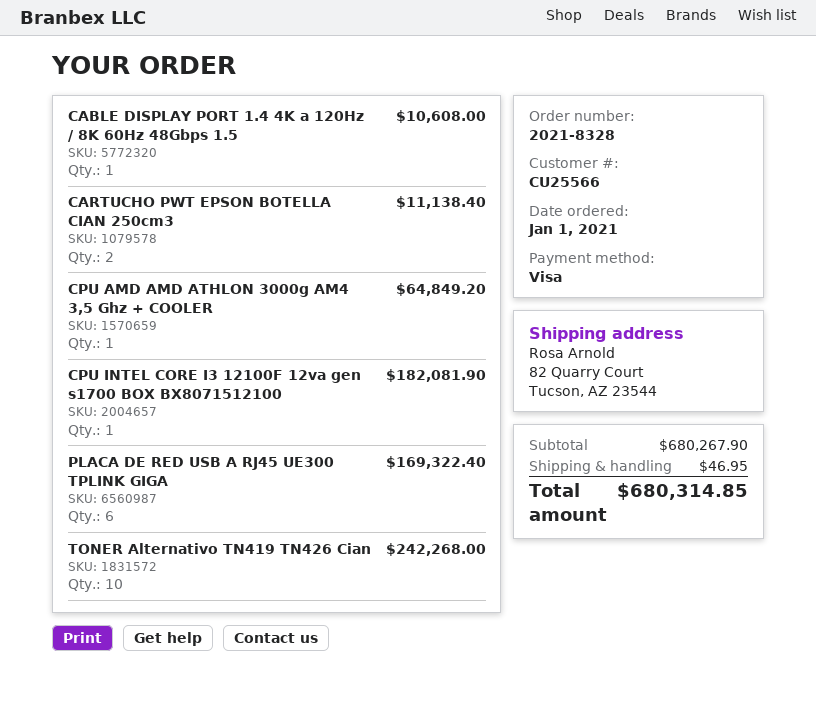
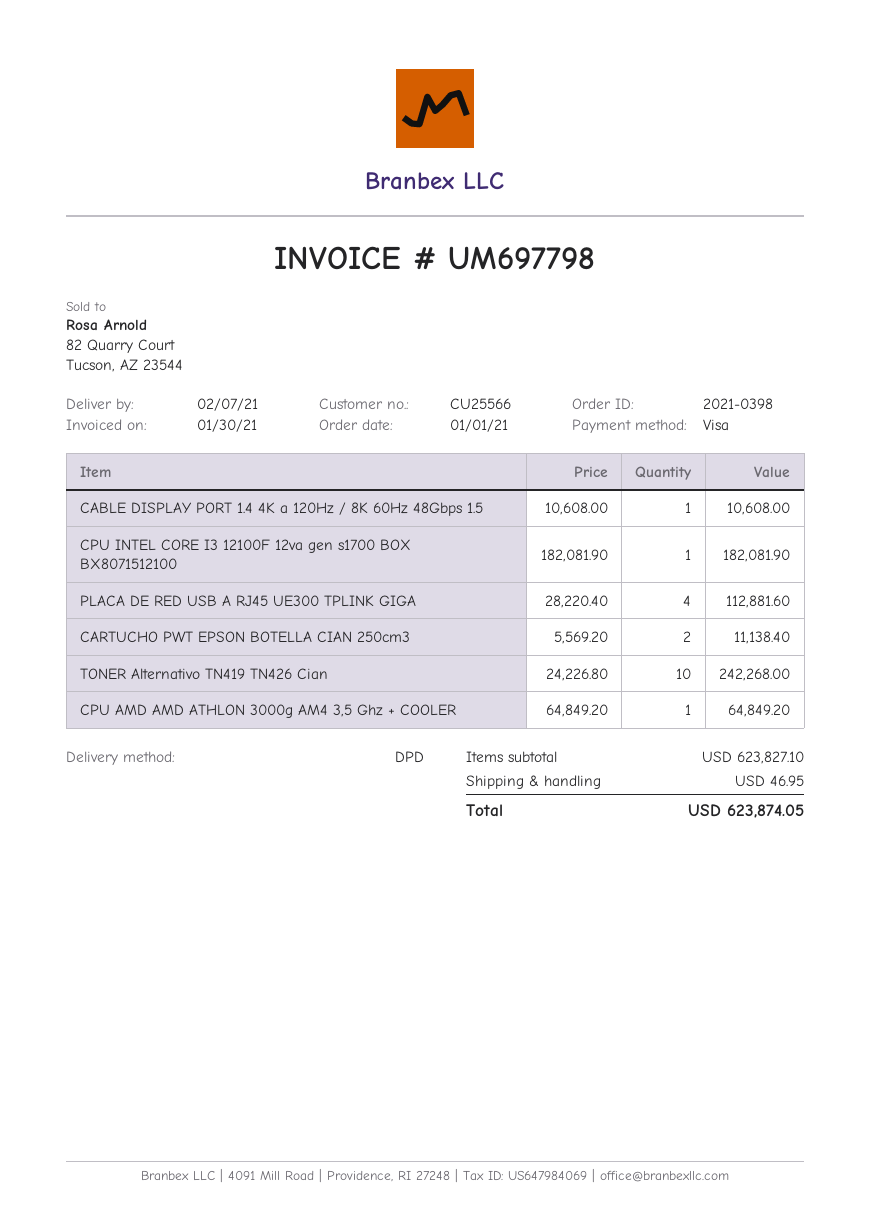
order number: 2021-8328 -> 2021-0398
PLACA DE RED USB A RJ45 UE300 TPLINK GIGA: 6 for 169322.40 -> 4 for 112881.60
subtotal: 680267.90 -> 623827.10
total: 680314.85 -> 623874.05

